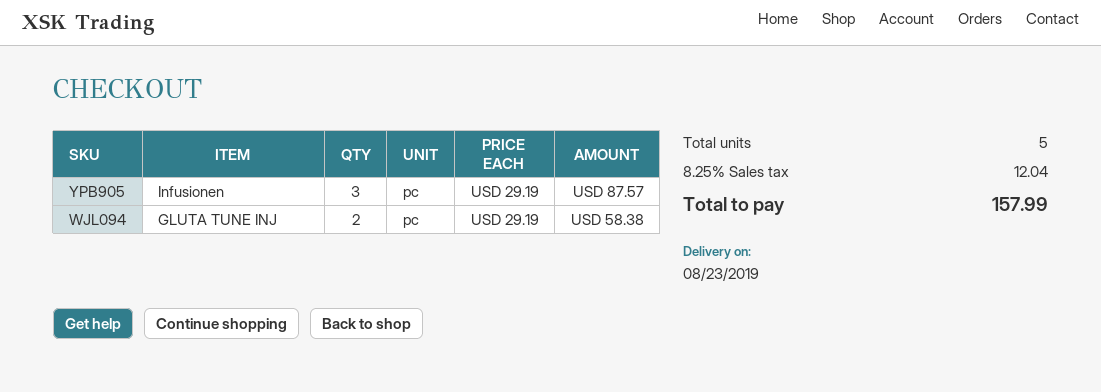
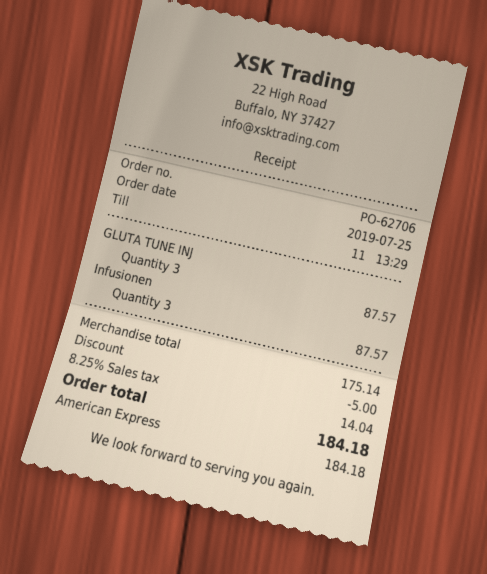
GLUTA TUNE INJ: 2 for 58.38 -> 3 for 87.57
discount: none -> 5.00
tax: 8.25% = 12.04 -> 8.25% = 14.04
total: 157.99 -> 184.18

